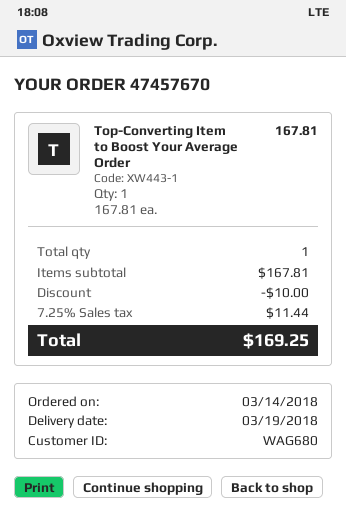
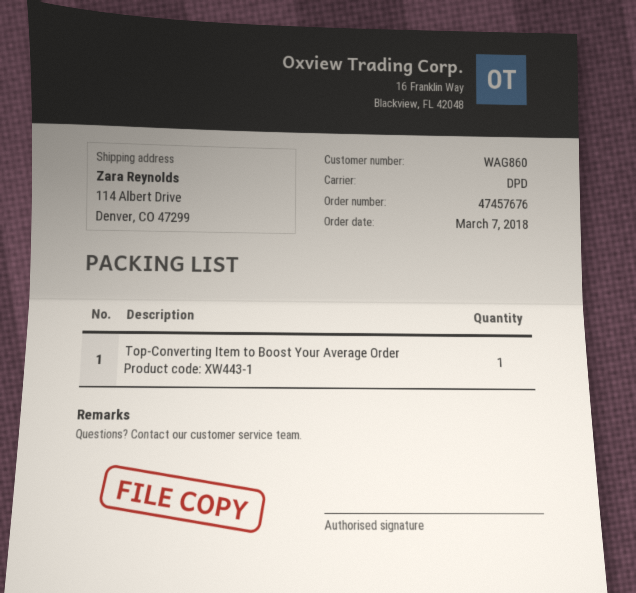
order number: 47457670 -> 47457676
order date: 2018-03-14 -> 2018-03-07
customer number: WAG680 -> WAG860

